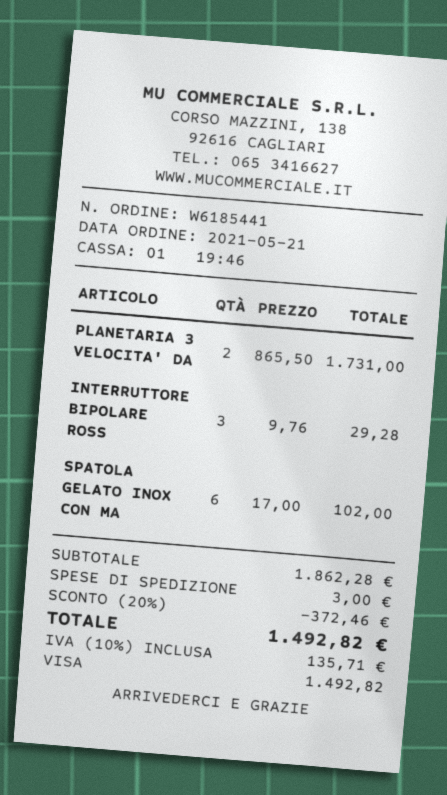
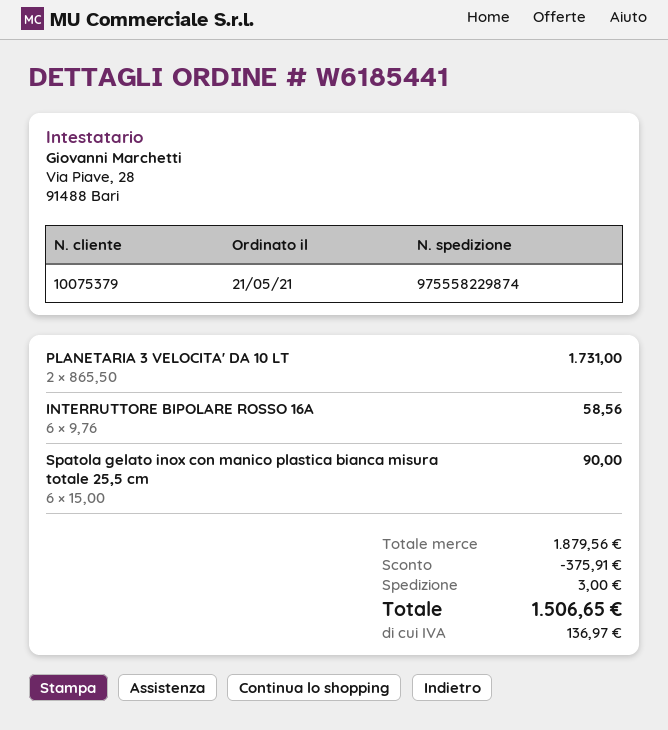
INTERRUTTORE BIPOLARE ROSS: 3 x 9.76 = 29.28 -> 6 x 9.76 = 58.56
SPATOLA GELATO INOX CON MA: 6 x 17.00 = 102.00 -> 6 x 15.00 = 90.00
subtotal: 1862.28 -> 1879.56
discount: 372.46 -> 375.91
tax: 135.71 -> 136.97
total: 1492.82 -> 1506.65

